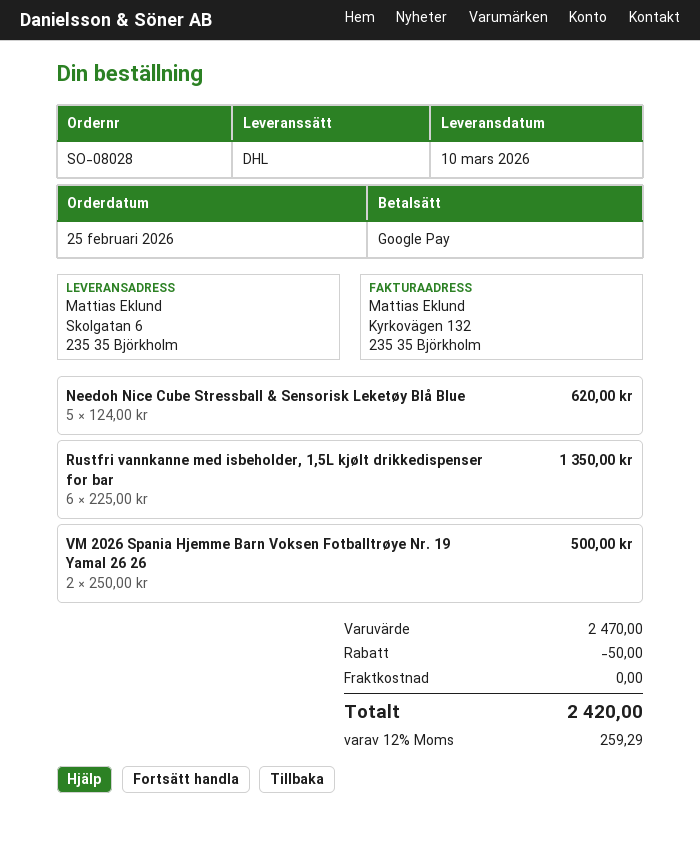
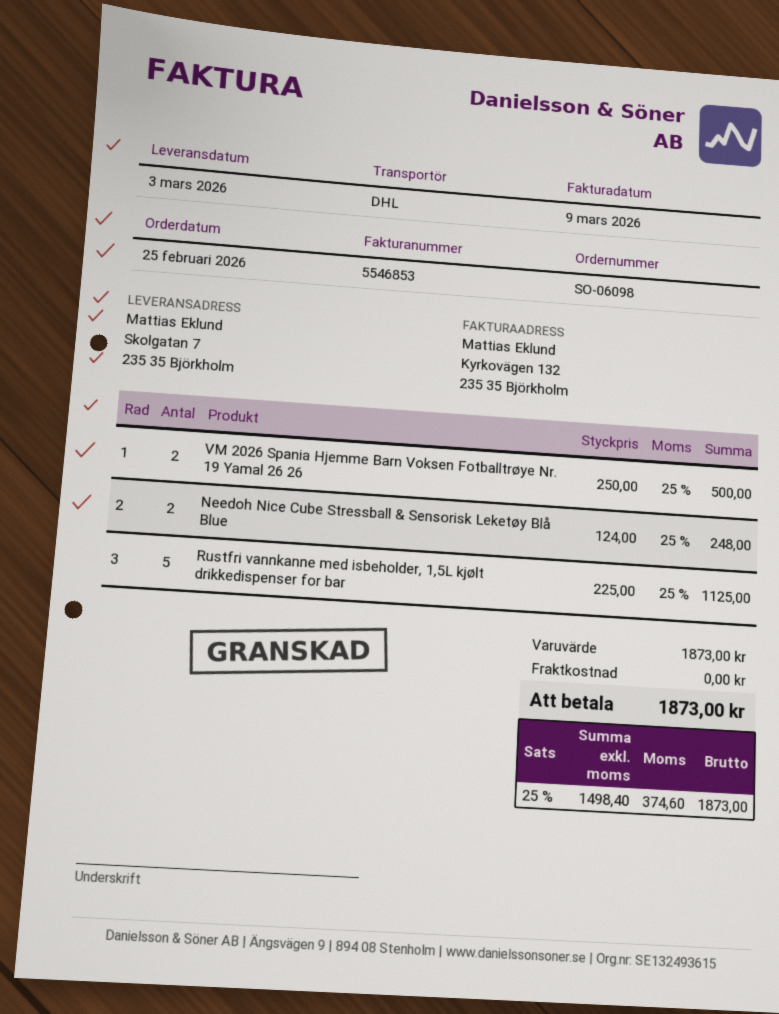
order number: SO-08028 -> SO-06098
delivery date: 2026-03-10 -> 2026-03-03
ship to: Skolgatan 6, 235 35 Björkholm -> Skolgatan 7, 235 35 Björkholm
Needoh Nice Cube Stressball & Sensorisk Leketøy Blå Blue: 5 x 124.00 = 620.00 -> 2 x 124.00 = 248.00
Rustfri vannkanne med isbeholder, 1,5L kjølt drikkedispenser for bar: 6 x 225.00 = 1350.00 -> 5 x 225.00 = 1125.00
subtotal: 2470.00 -> 1873.00
discount: 50.00 -> none
tax: 12% = 259.29 -> 25% = 374.60
total: 2420.00 -> 1873.00

